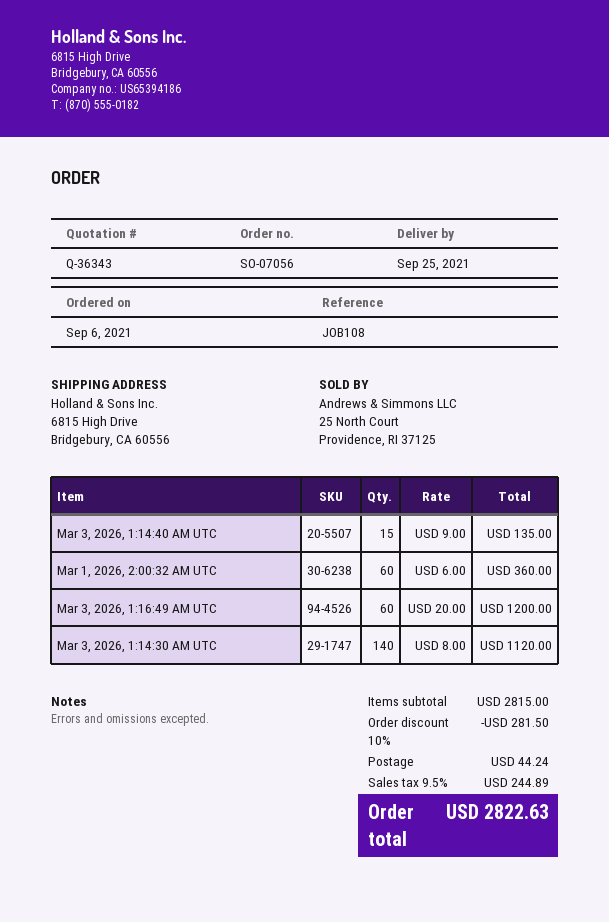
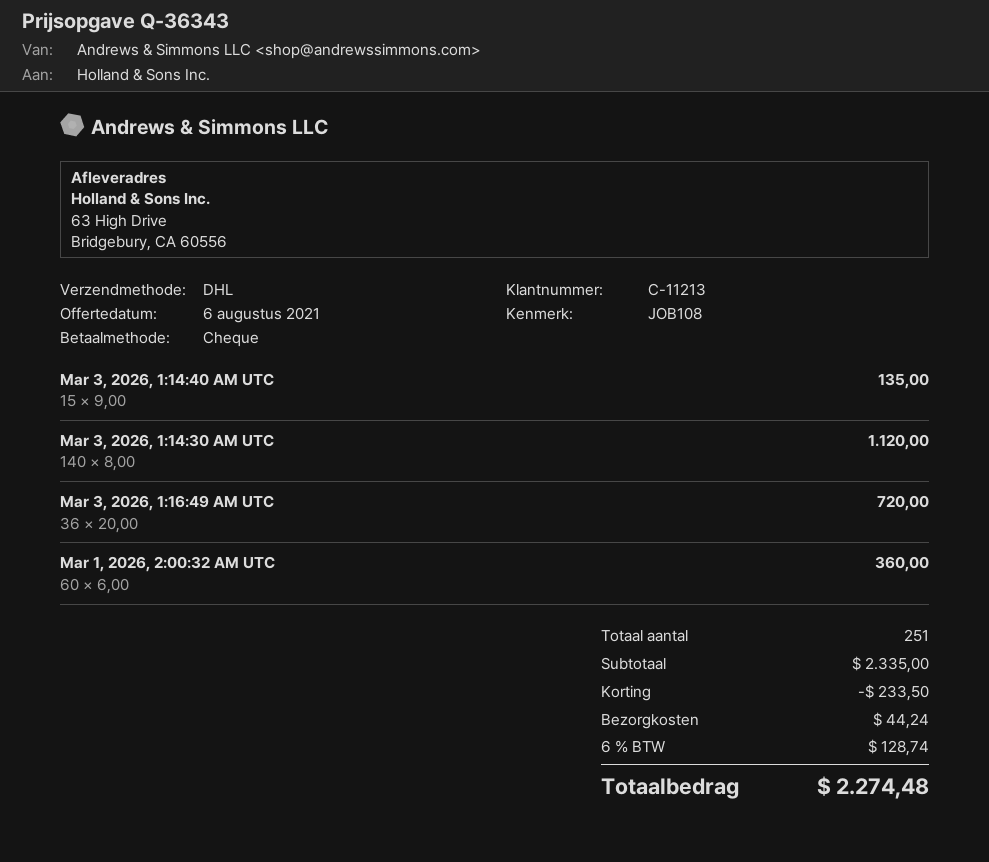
ship to: 6815 High Drive, Bridgebury, CA 60556 -> 63 High Drive, Bridgebury, CA 60556
Mar 3, 2026, 1:16:49 AM UTC: 60 x 20.00 = 1200.00 -> 36 x 20.00 = 720.00
subtotal: 2815.00 -> 2335.00
discount: 281.50 -> 233.50
tax: 9.5% = 244.89 -> 6% = 128.74
total: 2822.63 -> 2274.48

